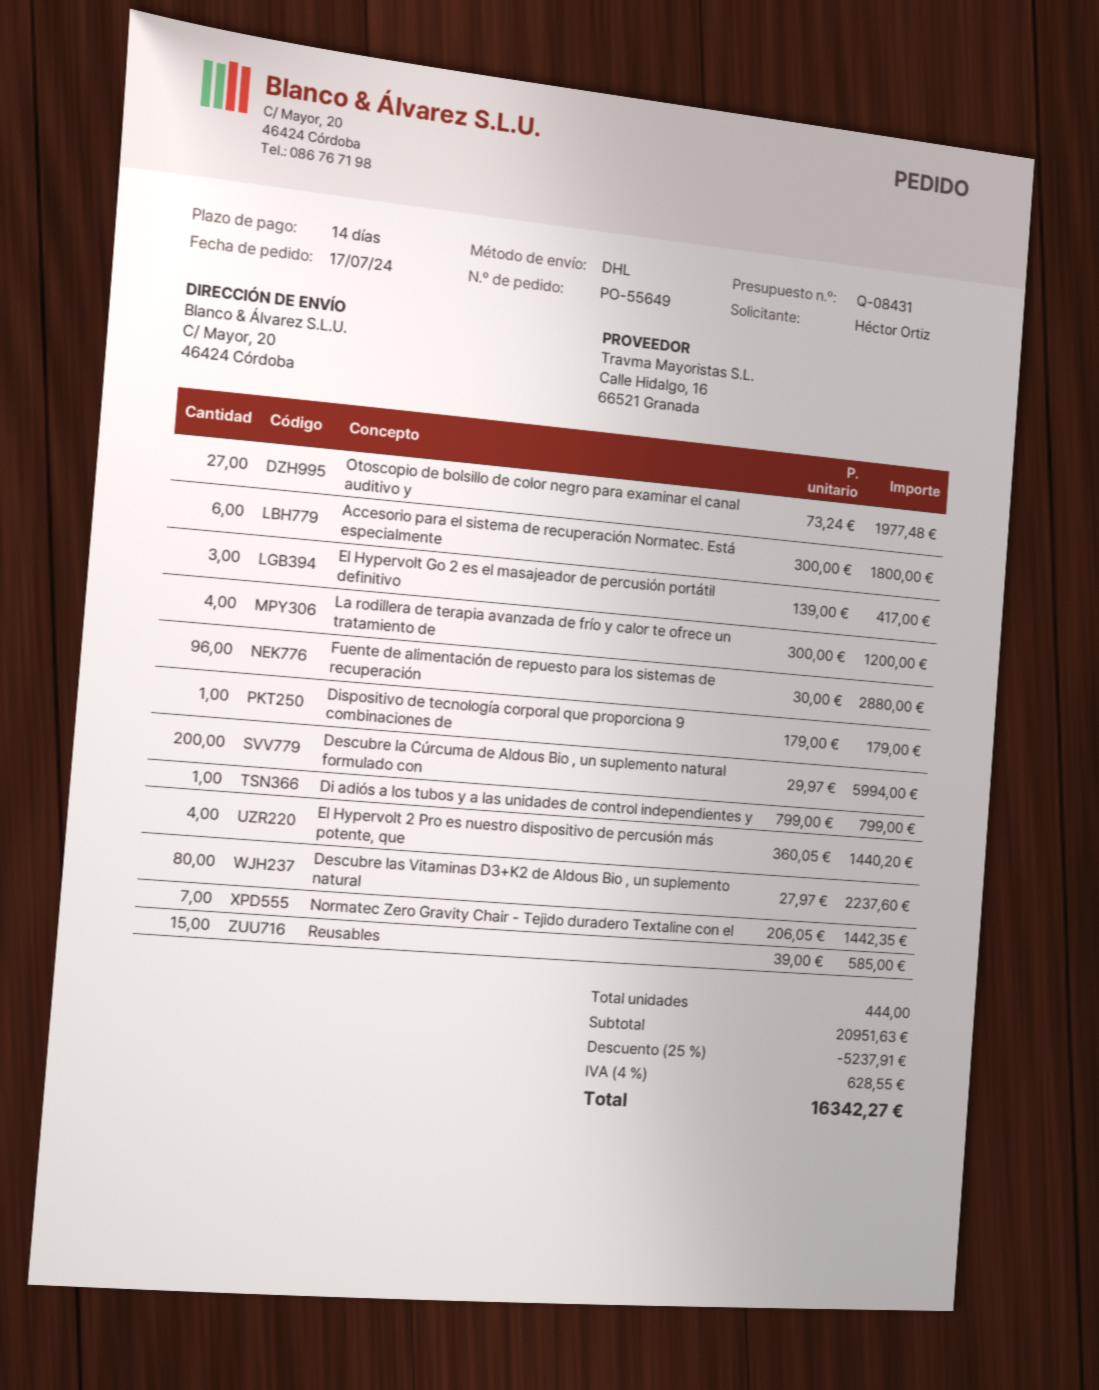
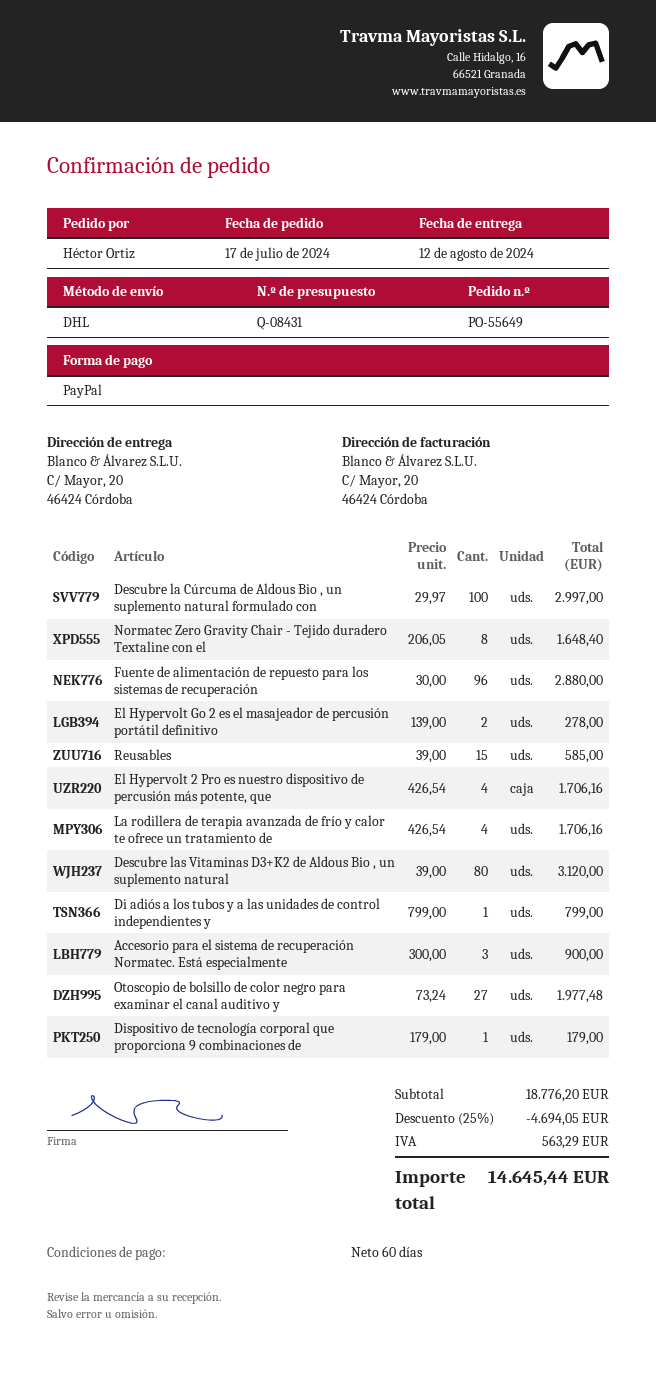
payment terms: 14 days -> 60 days
Accesorio para el sistema de recuperación Normatec. Está especialmente: 6 x 300.00 = 1800.00 -> 3 x 300.00 = 900.00
El Hypervolt Go 2 es el masajeador de percusión portátil definitivo: 3 x 139.00 = 417.00 -> 2 x 139.00 = 278.00
La rodillera de terapia avanzada de frío y calor te ofrece un tratamiento de: 4 x 300.00 = 1200.00 -> 4 x 426.54 = 1706.16
Descubre la Cúrcuma de Aldous Bio , un suplemento natural formulado con: 200 x 29.97 = 5994.00 -> 100 x 29.97 = 2997.00
El Hypervolt 2 Pro es nuestro dispositivo de percusión más potente, que: 4 x 360.05 = 1440.20 -> 4 x 426.54 = 1706.16
Descubre las Vitaminas D3+K2 de Aldous Bio , un suplemento natural: 80 x 27.97 = 2237.60 -> 80 x 39.00 = 3120.00
Normatec Zero Gravity Chair - Tejido duradero Textaline con el: 7 x 206.05 = 1442.35 -> 8 x 206.05 = 1648.40
subtotal: 20951.63 -> 18776.20
discount: 25% = 5237.91 -> 25% = 4694.05
tax: 628.55 -> 563.29
total: 16342.27 -> 14645.44

